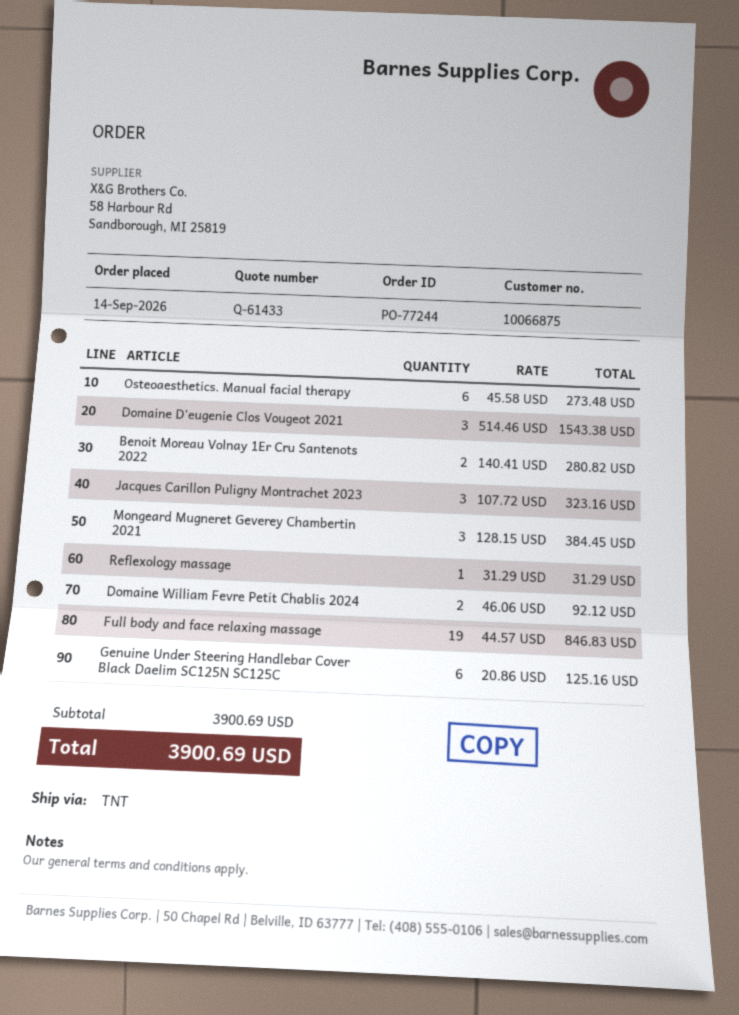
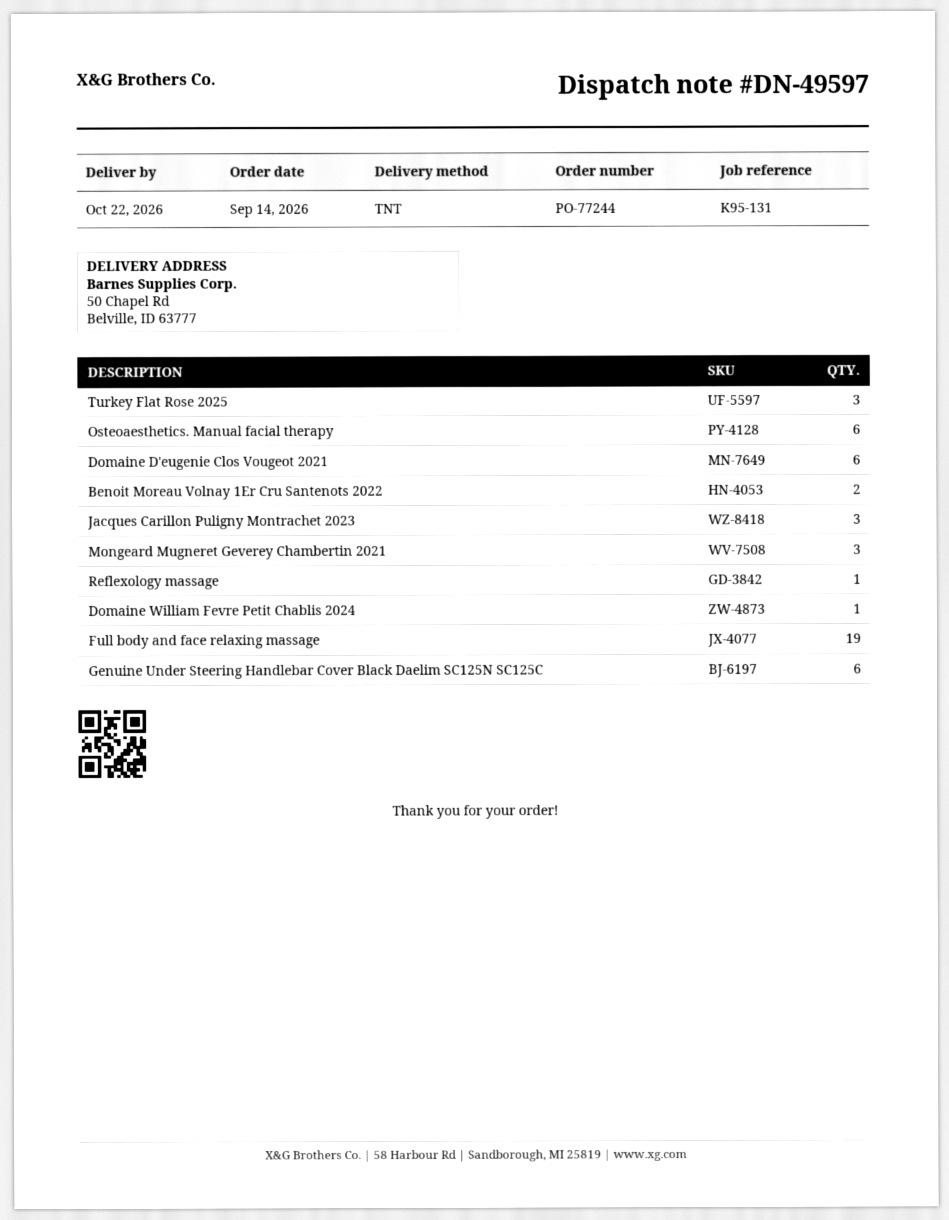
Domaine D'eugenie Clos Vougeot 2021: 3 -> 6
Domaine William Fevre Petit Chablis 2024: 2 -> 1
Turkey Flat Rose 2025: none -> 3

